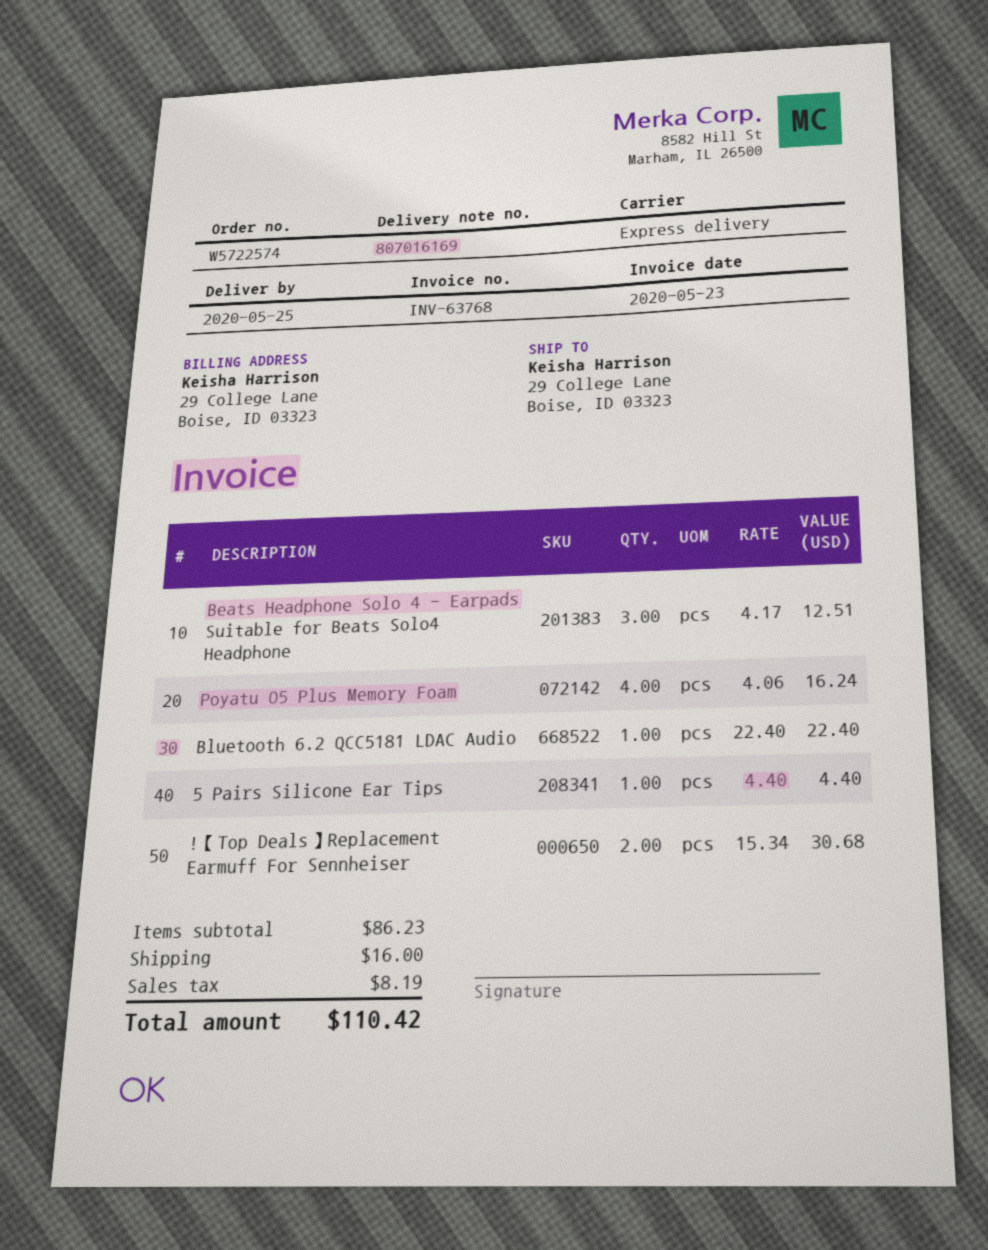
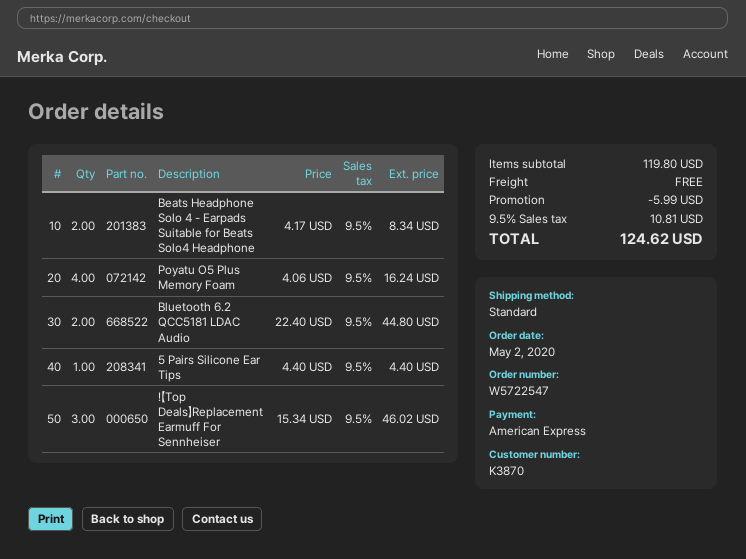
order number: W5722574 -> W5722547
shipping method: express -> standard
Beats Headphone Solo 4 - Earpads Suitable for Beats Solo4 Headphone: 3 x 4.17 = 12.51 -> 2 x 4.17 = 8.34
Bluetooth 6.2 QCC5181 LDAC Audio: 1 x 22.40 = 22.40 -> 2 x 22.40 = 44.80
!【Top Deals】Replacement Earmuff For Sennheiser: 2 x 15.34 = 30.68 -> 3 x 15.34 = 46.02
subtotal: 86.23 -> 119.80
discount: none -> 5.99
shipping: 16.00 -> 0.00
tax: 8.19 -> 10.81
total: 110.42 -> 124.62

